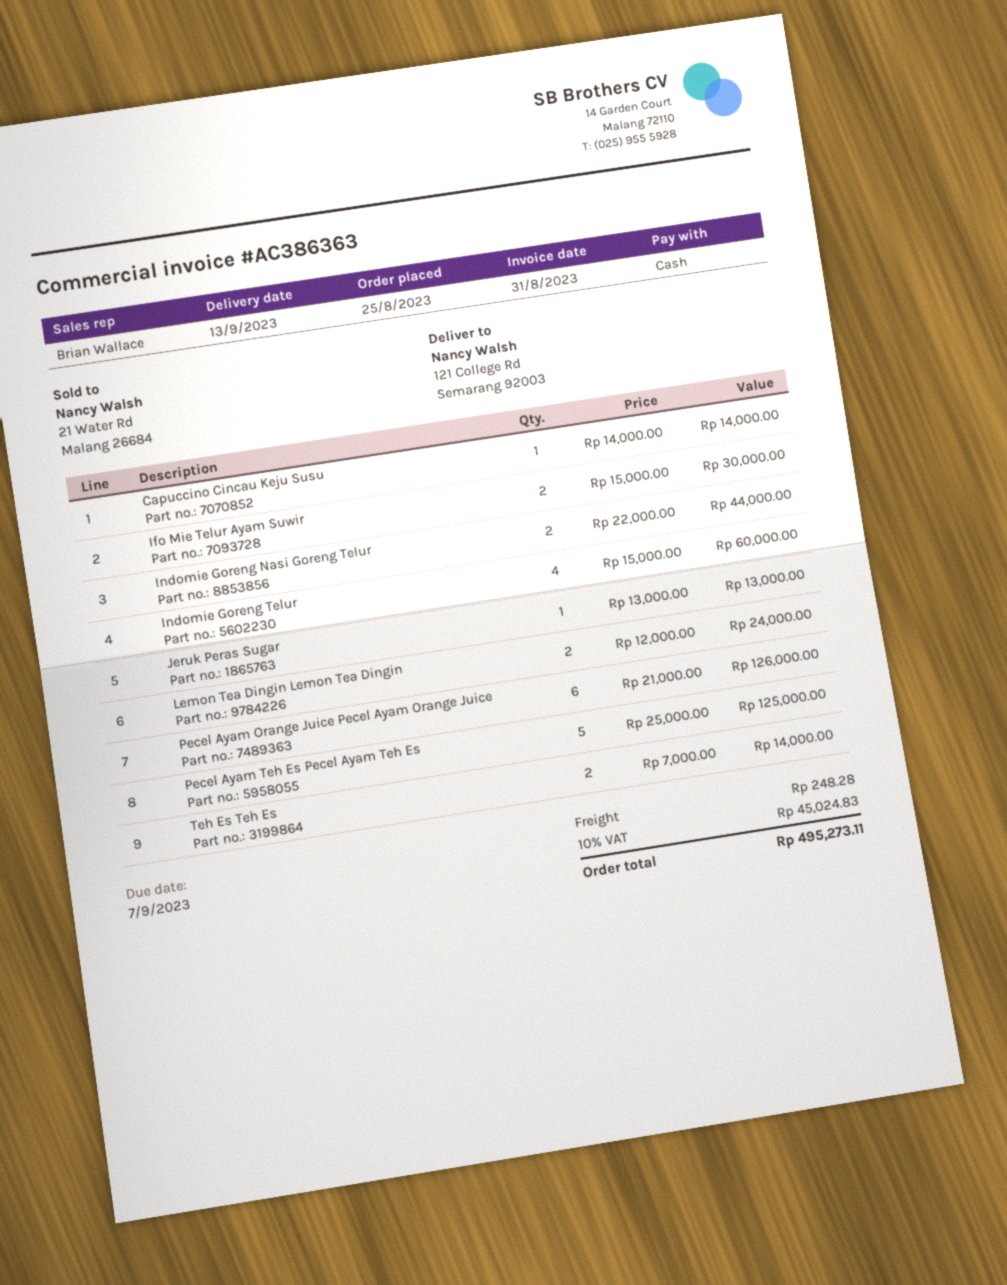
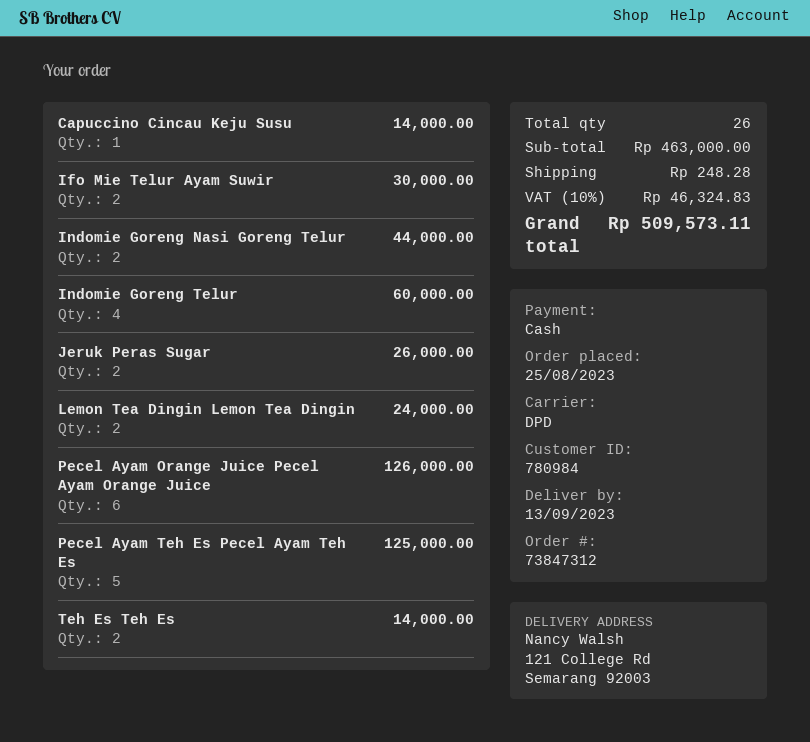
Jeruk Peras Sugar: 1 for 13000.00 -> 2 for 26000.00
tax: 10% = 45024.83 -> 10% = 46324.83
total: 495273.11 -> 509573.11

